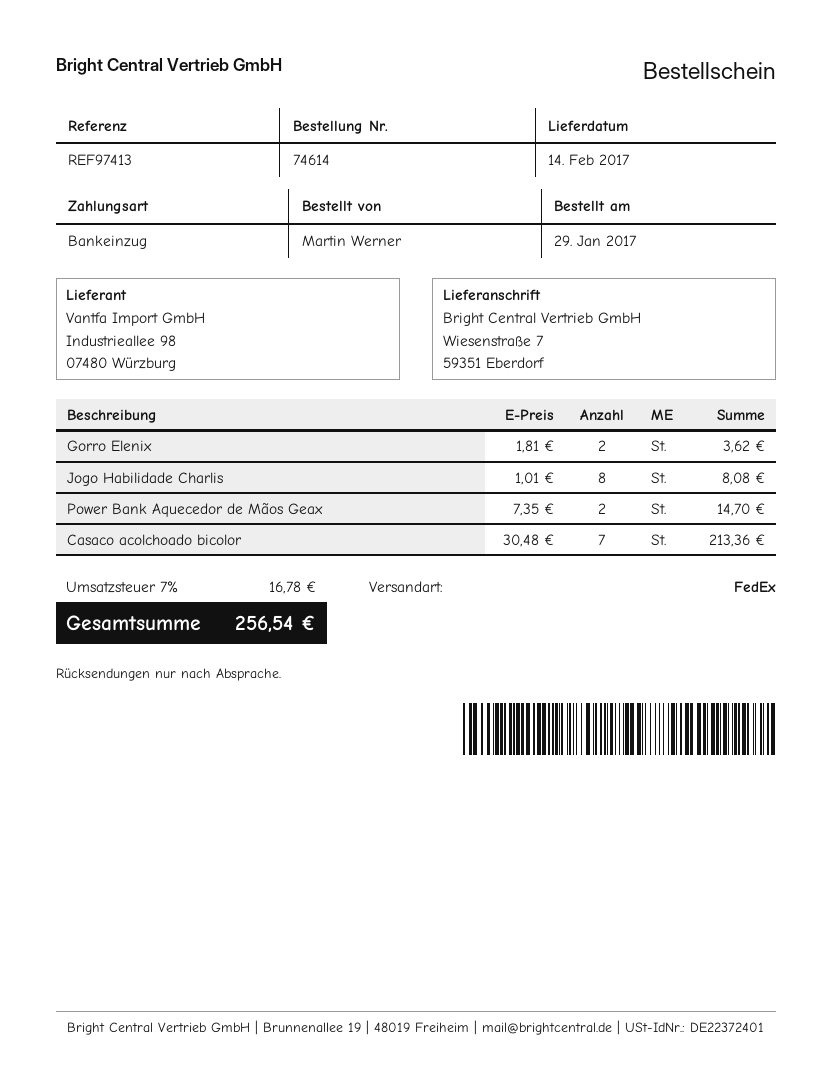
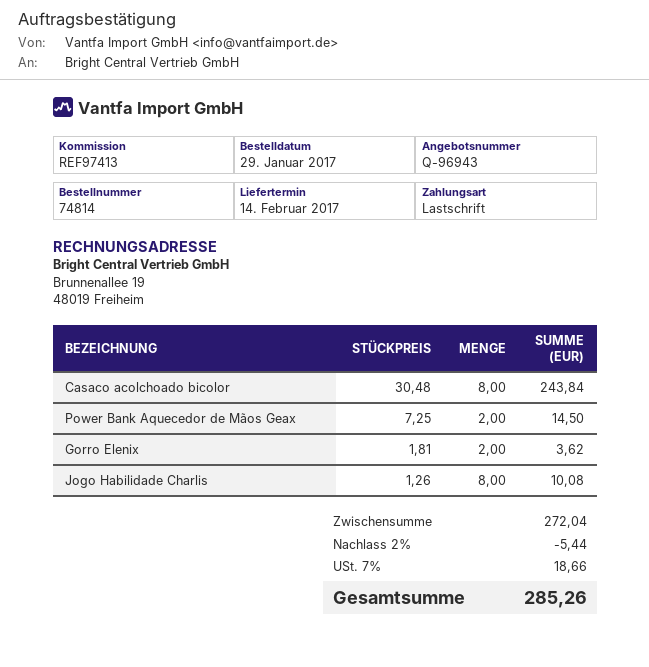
order number: 74614 -> 74814
Jogo Habilidade Charlis: 8 x 1.01 = 8.08 -> 8 x 1.26 = 10.08
Power Bank Aquecedor de Mãos Geax: 2 x 7.35 = 14.70 -> 2 x 7.25 = 14.50
Casaco acolchoado bicolor: 7 x 30.48 = 213.36 -> 8 x 30.48 = 243.84
discount: none -> 2% = 5.44
tax: 7% = 16.78 -> 7% = 18.66
total: 256.54 -> 285.26

